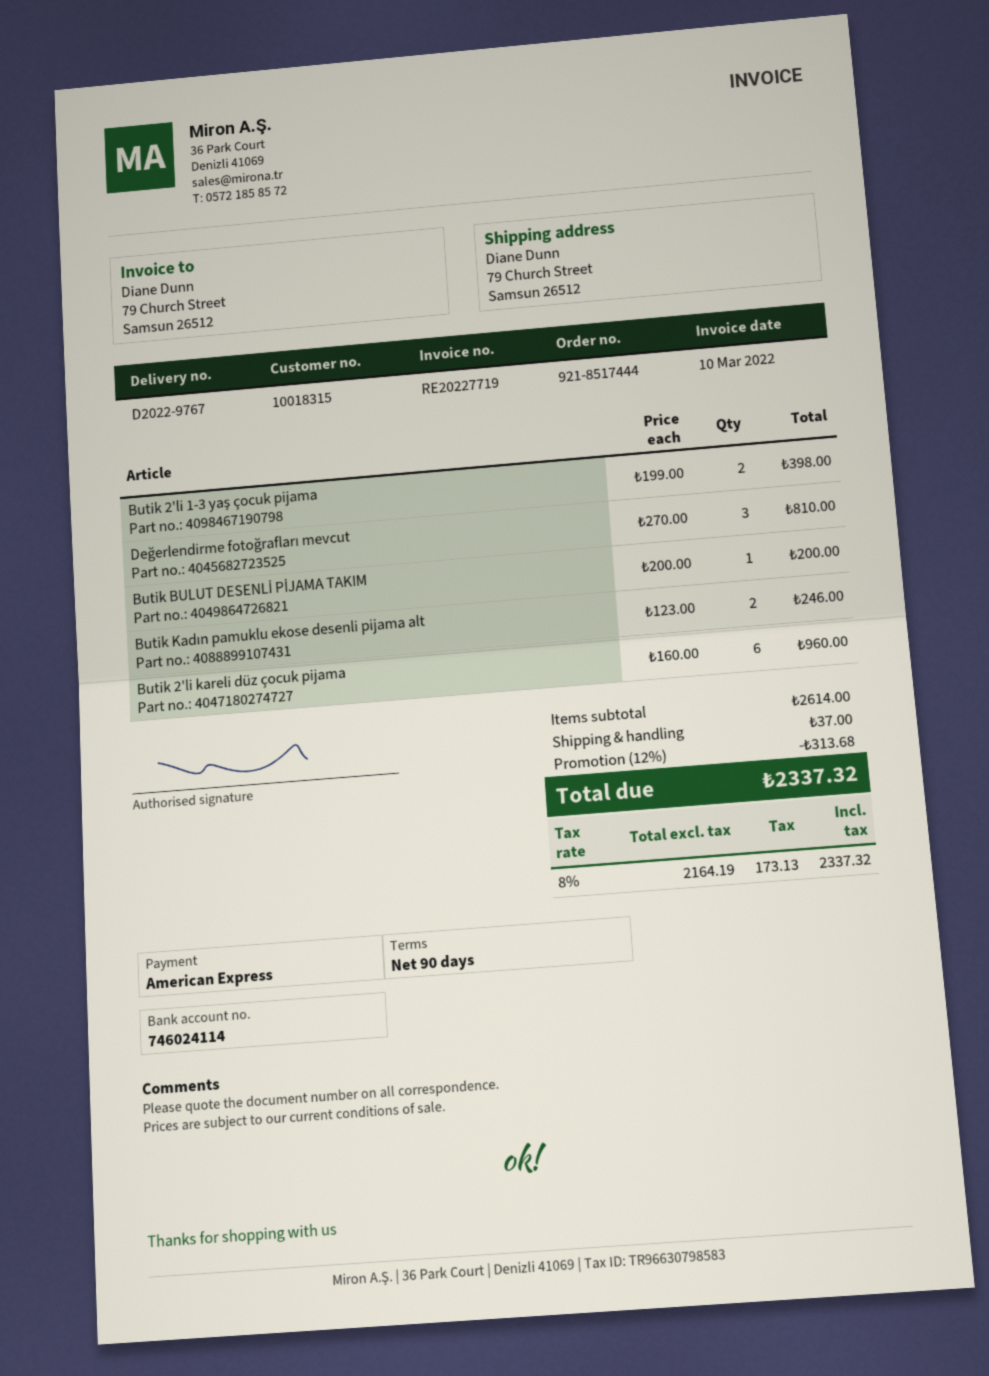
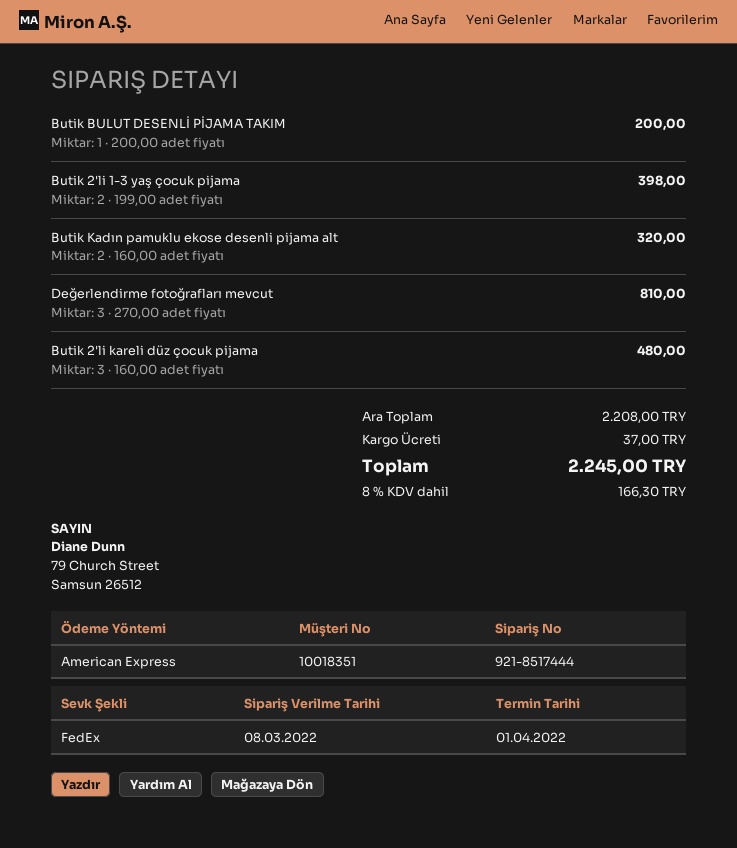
customer number: 10018315 -> 10018351
Butik Kadın pamuklu ekose desenli pijama alt: 2 x 123.00 = 246.00 -> 2 x 160.00 = 320.00
Butik 2'li kareli düz çocuk pijama: 6 x 160.00 = 960.00 -> 3 x 160.00 = 480.00
subtotal: 2614.00 -> 2208.00
discount: 12% = 313.68 -> none
tax: 8% = 173.13 -> 8% = 166.30
total: 2337.32 -> 2245.00

